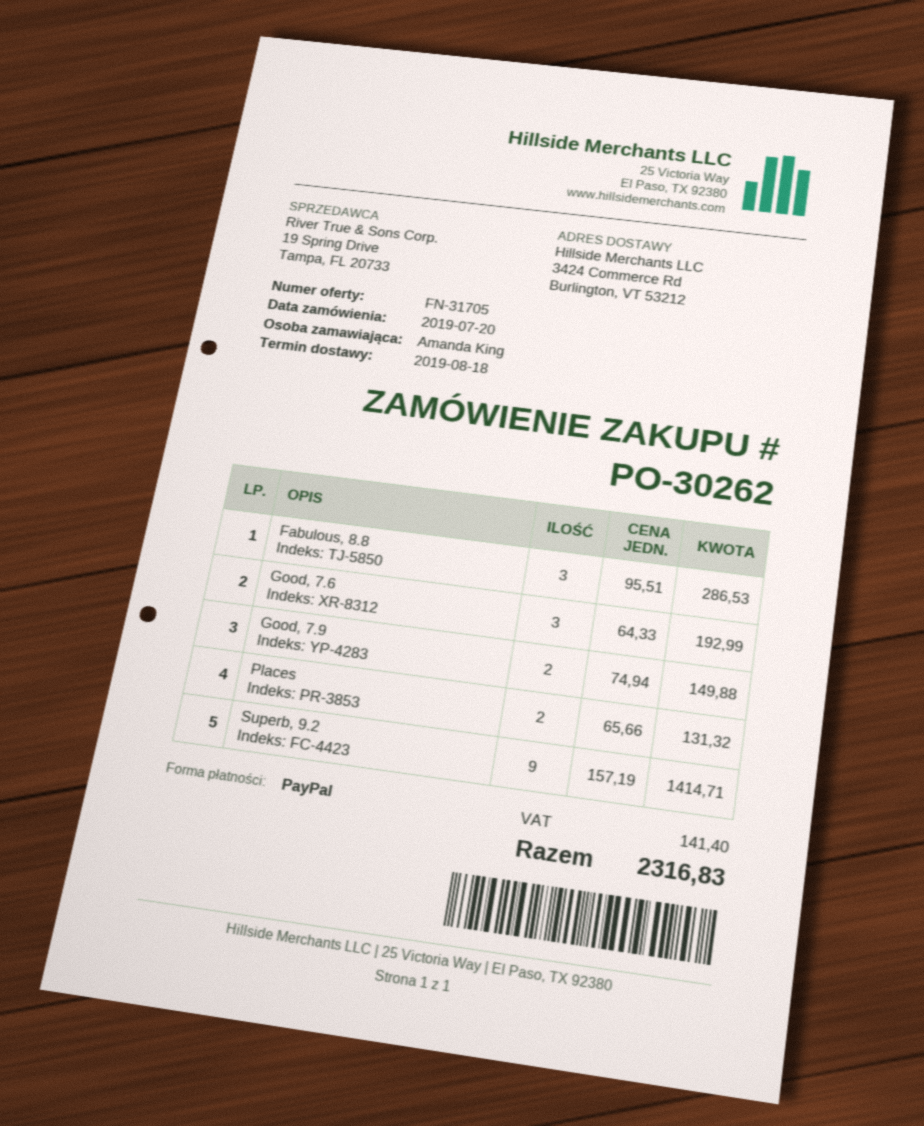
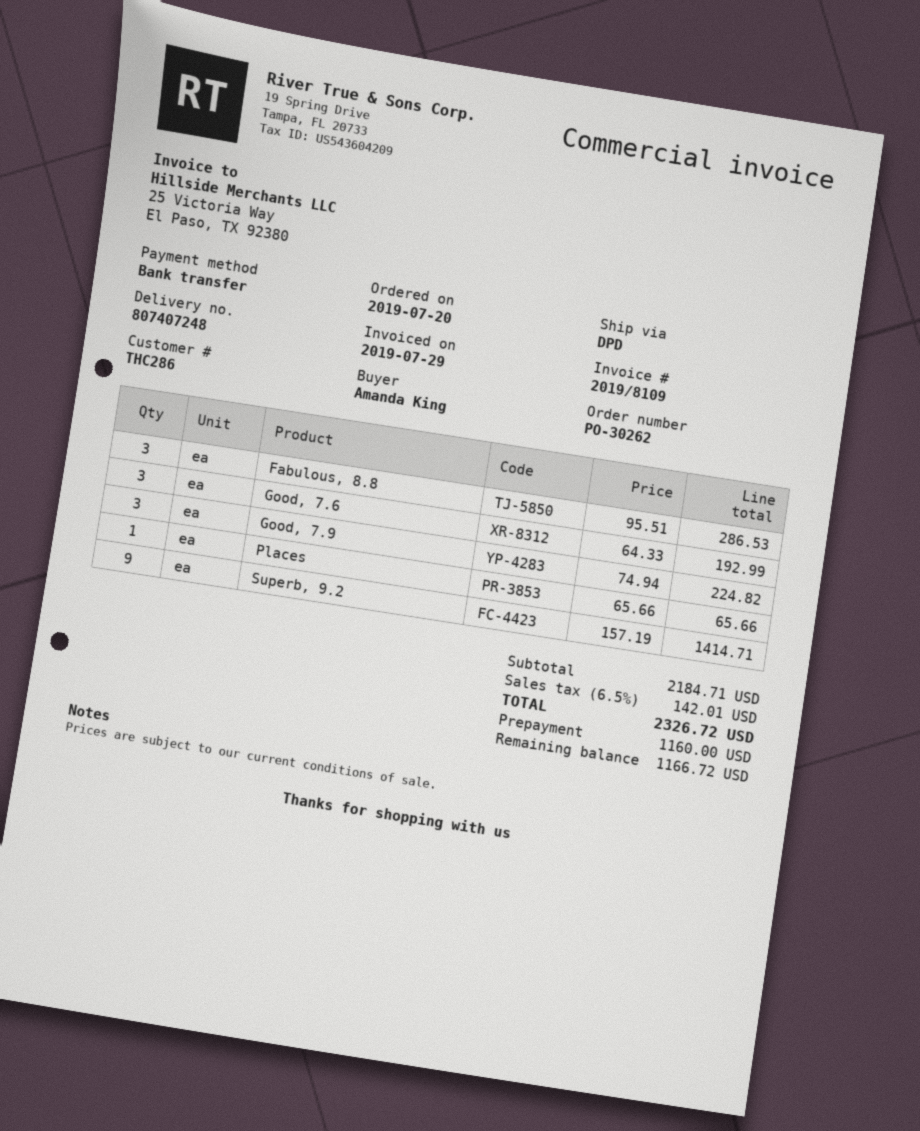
payment method: PayPal -> bank transfer
Good, 7.9: 2 x 74.94 = 149.88 -> 3 x 74.94 = 224.82
Places: 2 x 65.66 = 131.32 -> 1 x 65.66 = 65.66
tax: 141.40 -> 142.01
total: 2316.83 -> 2326.72

